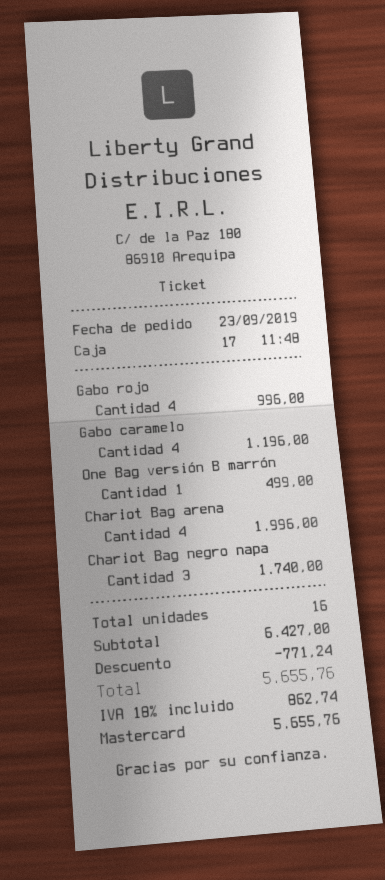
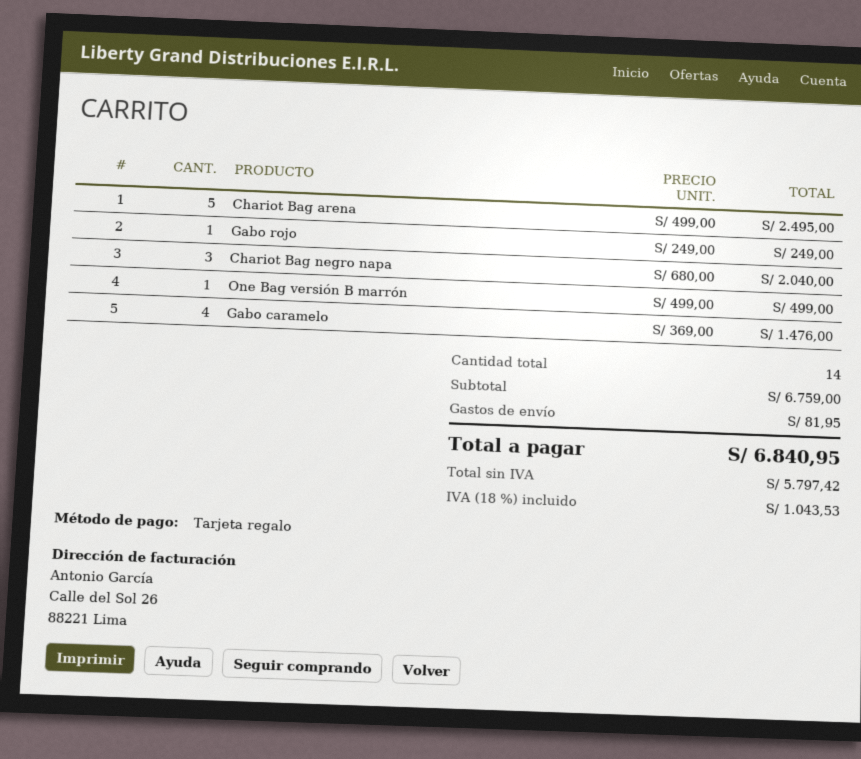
payment method: Mastercard -> gift card
Gabo rojo: 4 for 996.00 -> 1 for 249.00
Gabo caramelo: 4 for 1196.00 -> 4 for 1476.00
Chariot Bag arena: 4 for 1996.00 -> 5 for 2495.00
Chariot Bag negro napa: 3 for 1740.00 -> 3 for 2040.00
total quantity: 16 -> 14
subtotal: 6427.00 -> 6759.00
discount: 771.24 -> none
shipping: none -> 81.95
tax: 18% = 862.74 -> 18% = 1043.53
total: 5655.76 -> 6840.95

